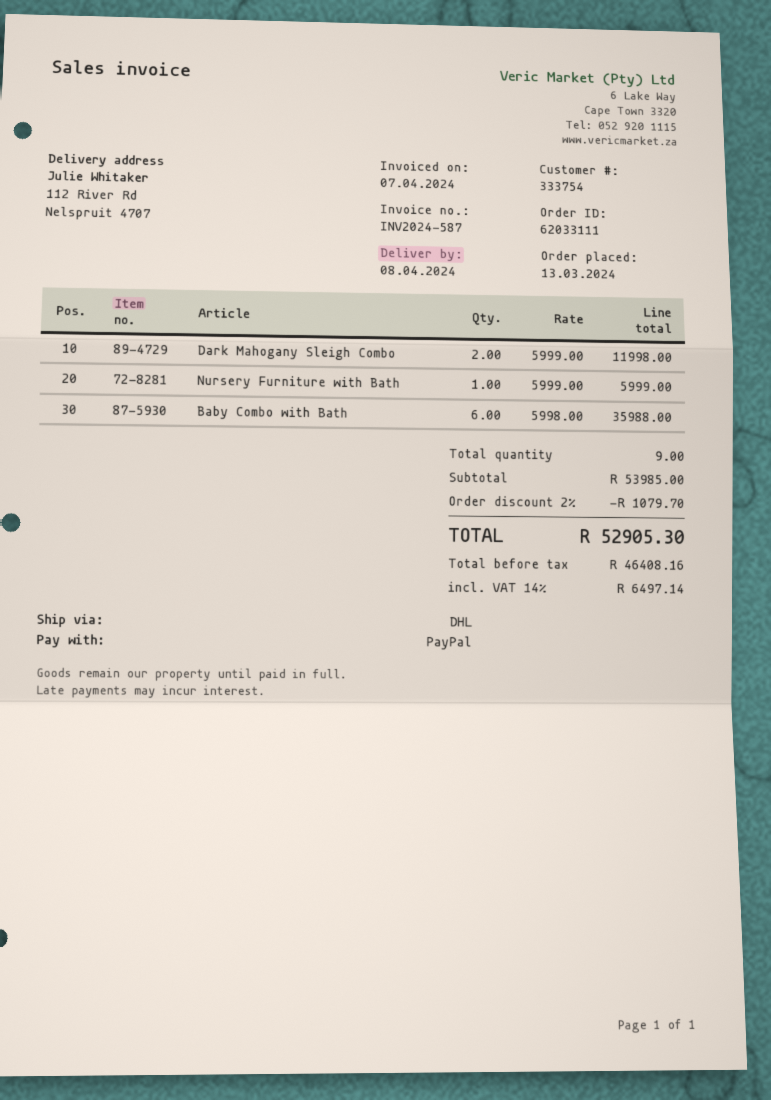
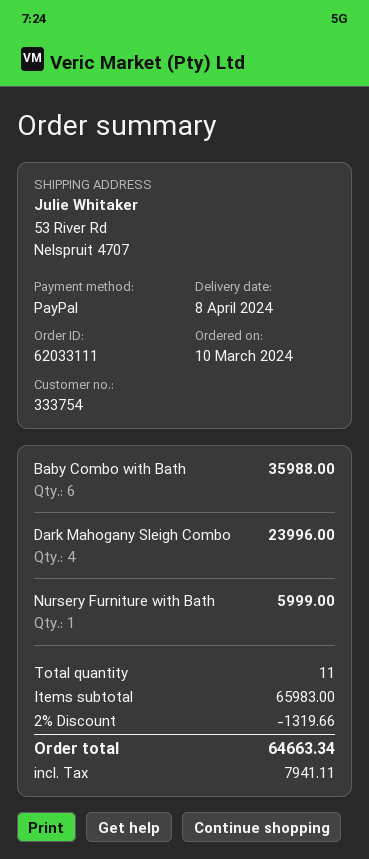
order date: 2024-03-13 -> 2024-03-10
ship to: 112 River Rd, Nelspruit 4707 -> 53 River Rd, Nelspruit 4707
Dark Mahogany Sleigh Combo: 2 for 11998.00 -> 4 for 23996.00
total quantity: 9 -> 11
subtotal: 53985.00 -> 65983.00
discount: 2% = 1079.70 -> 2% = 1319.66
tax: 6497.14 -> 7941.11
total: 52905.30 -> 64663.34

